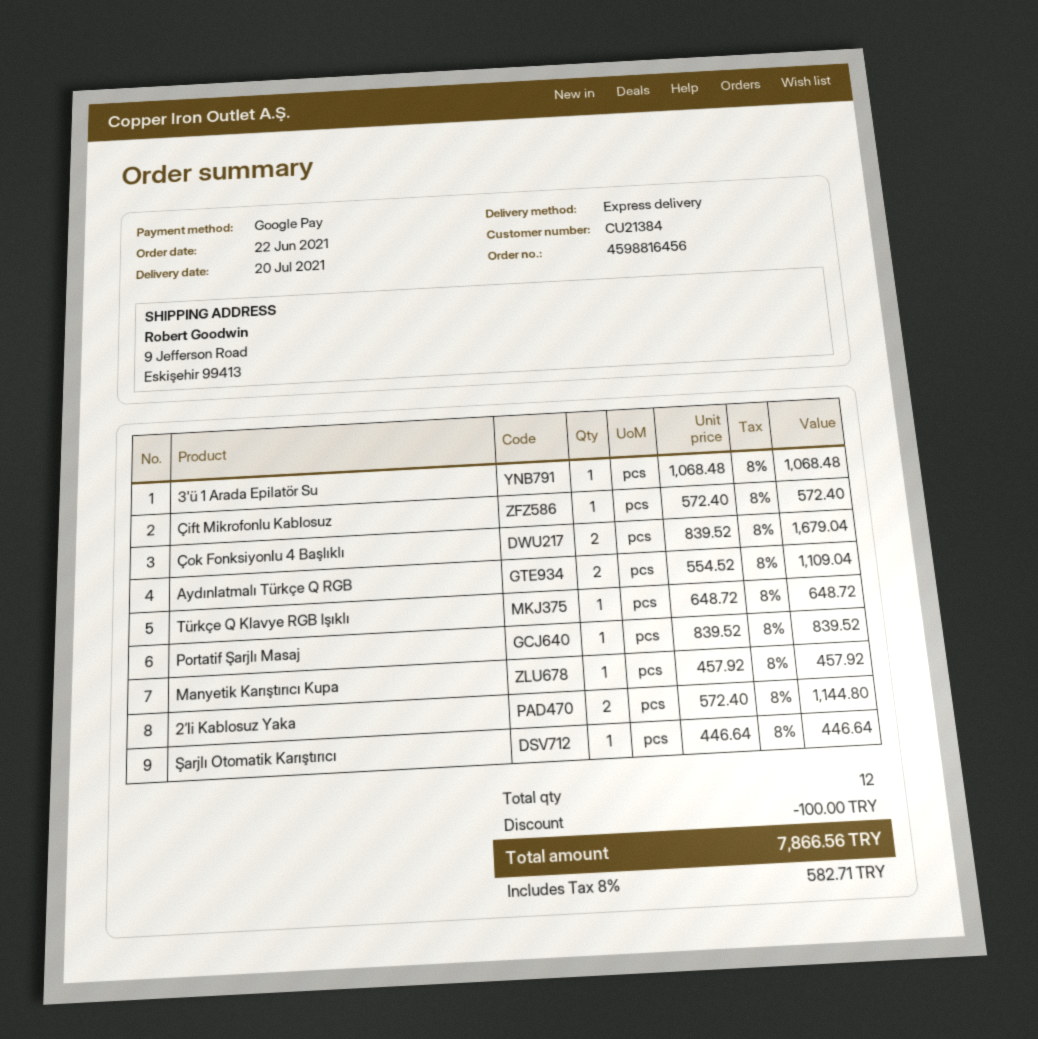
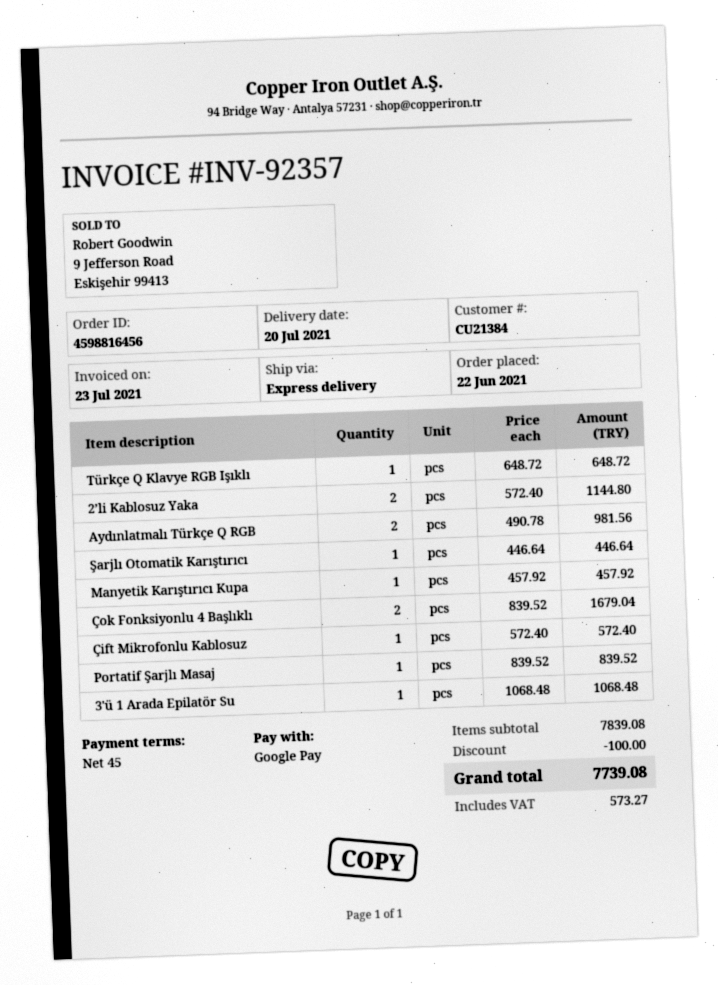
Aydınlatmalı Türkçe Q RGB: 2 x 554.52 = 1109.04 -> 2 x 490.78 = 981.56
tax: 582.71 -> 573.27
total: 7866.56 -> 7739.08

